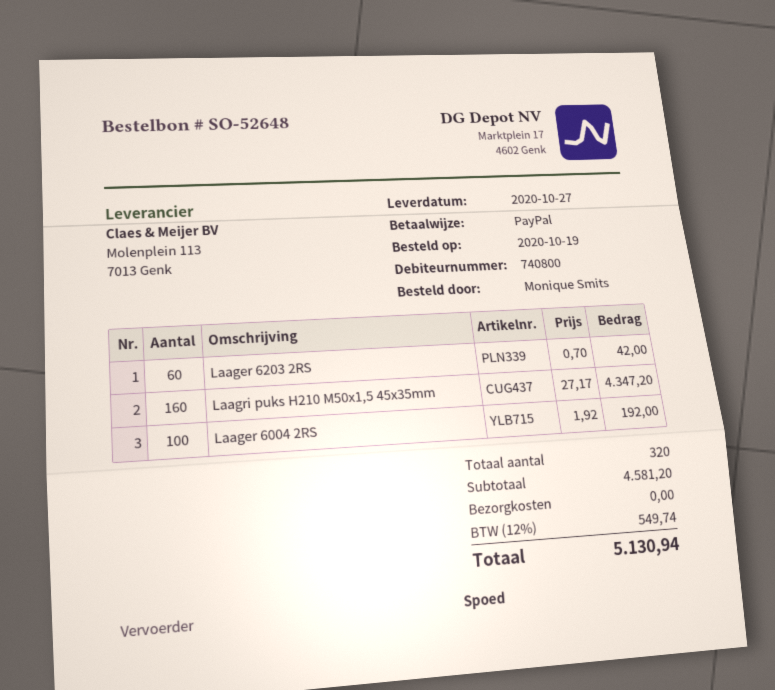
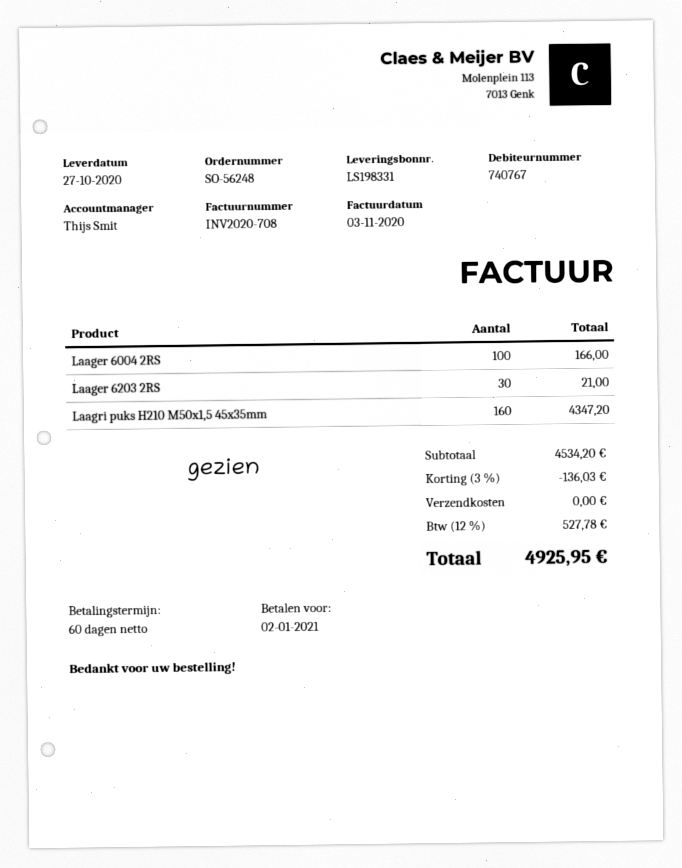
order number: SO-52648 -> SO-56248
customer number: 740800 -> 740767
Laager 6203 2RS: 60 for 42.00 -> 30 for 21.00
Laager 6004 2RS: 100 for 192.00 -> 100 for 166.00
subtotal: 4581.20 -> 4534.20
discount: none -> 3% = 136.03
tax: 12% = 549.74 -> 12% = 527.78
total: 5130.94 -> 4925.95

